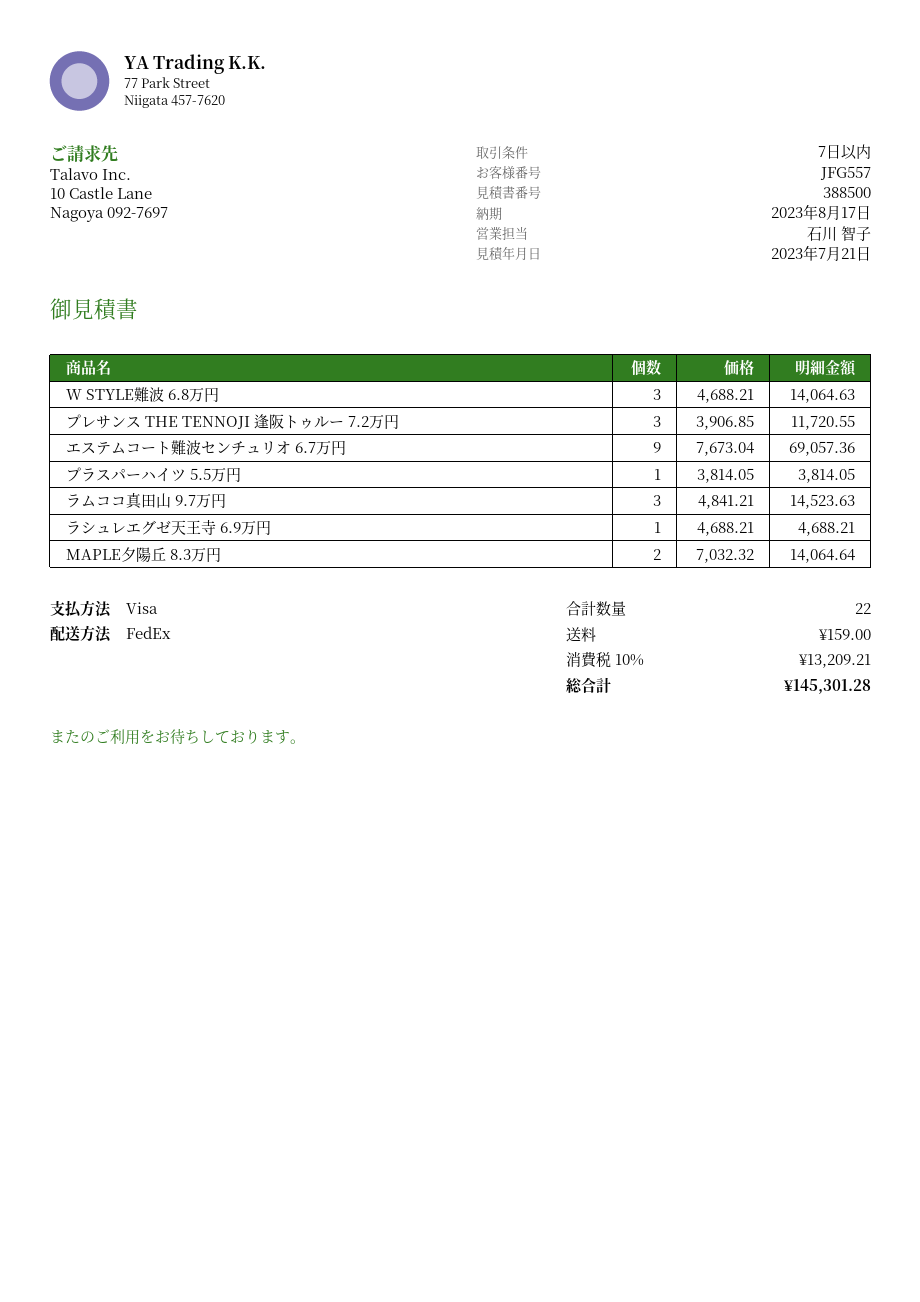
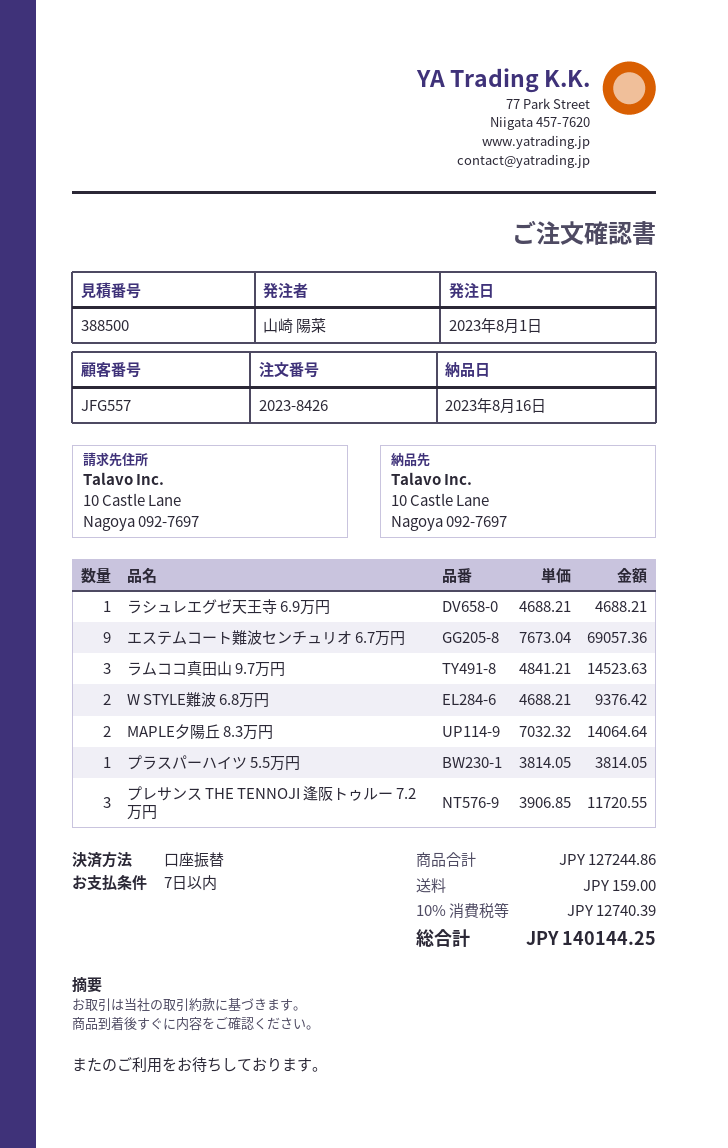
delivery date: 2023-08-17 -> 2023-08-16
payment method: Visa -> direct debit
W STYLE難波 6.8万円: 3 x 4688.21 = 14064.63 -> 2 x 4688.21 = 9376.42
tax: 10% = 13209.21 -> 10% = 12740.39
total: 145301.28 -> 140144.25

